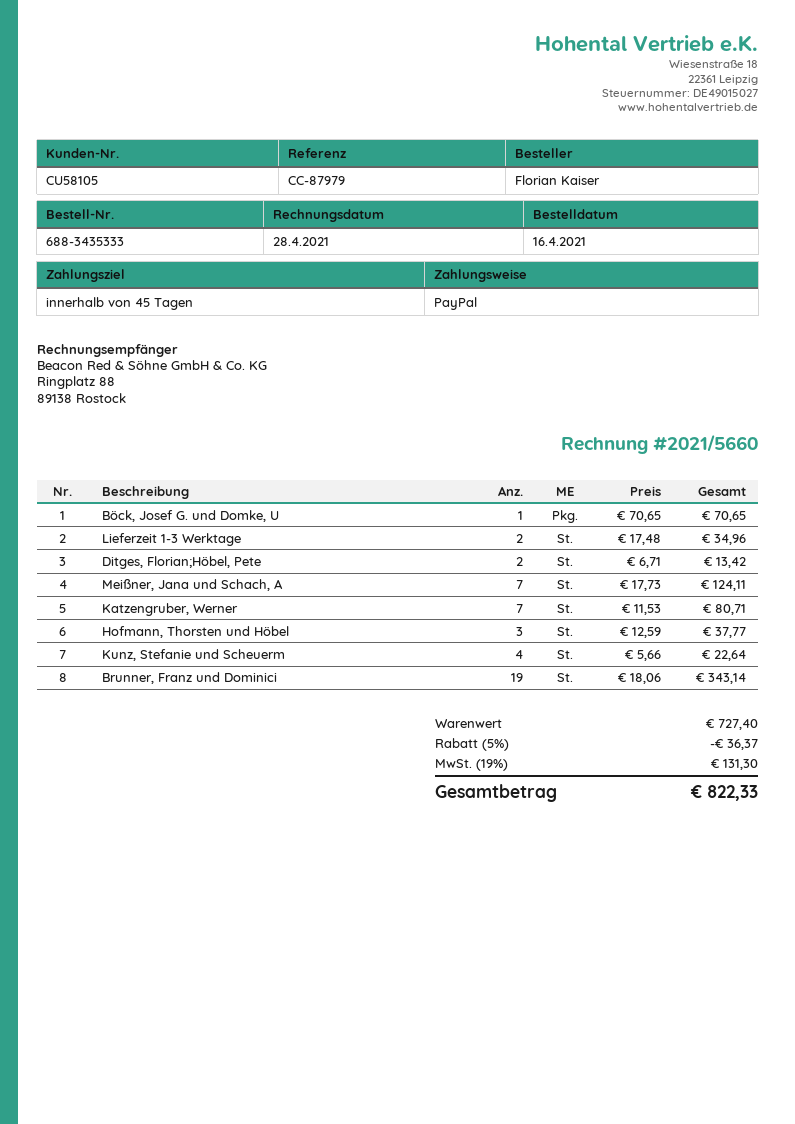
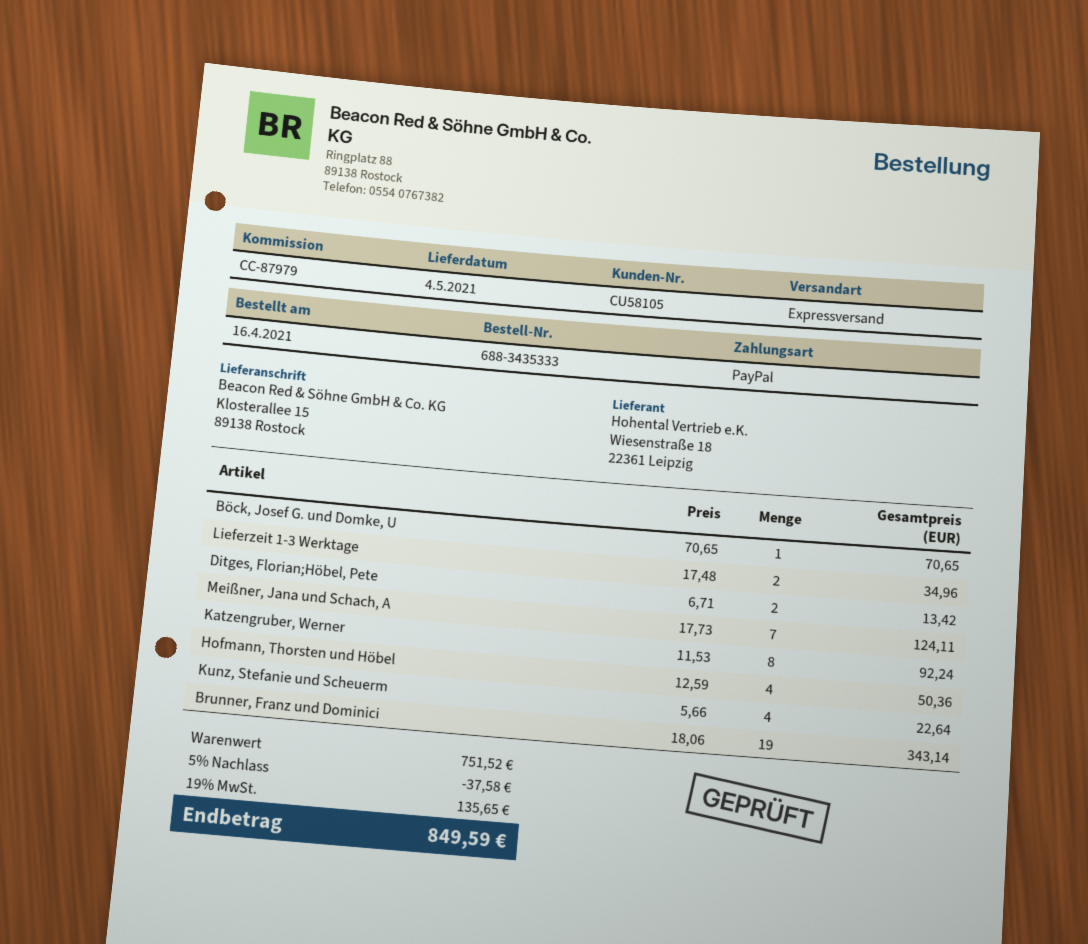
Katzengruber, Werner: 7 x 11.53 = 80.71 -> 8 x 11.53 = 92.24
Hofmann, Thorsten und Höbel: 3 x 12.59 = 37.77 -> 4 x 12.59 = 50.36
subtotal: 727.40 -> 751.52
discount: 5% = 36.37 -> 5% = 37.58
tax: 19% = 131.30 -> 19% = 135.65
total: 822.33 -> 849.59

